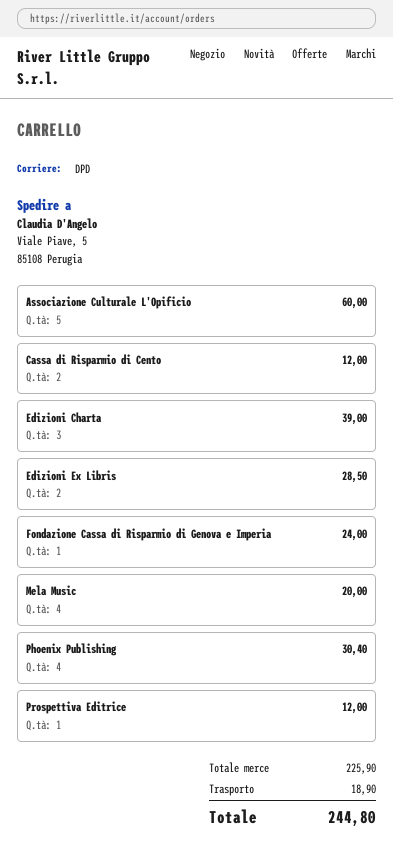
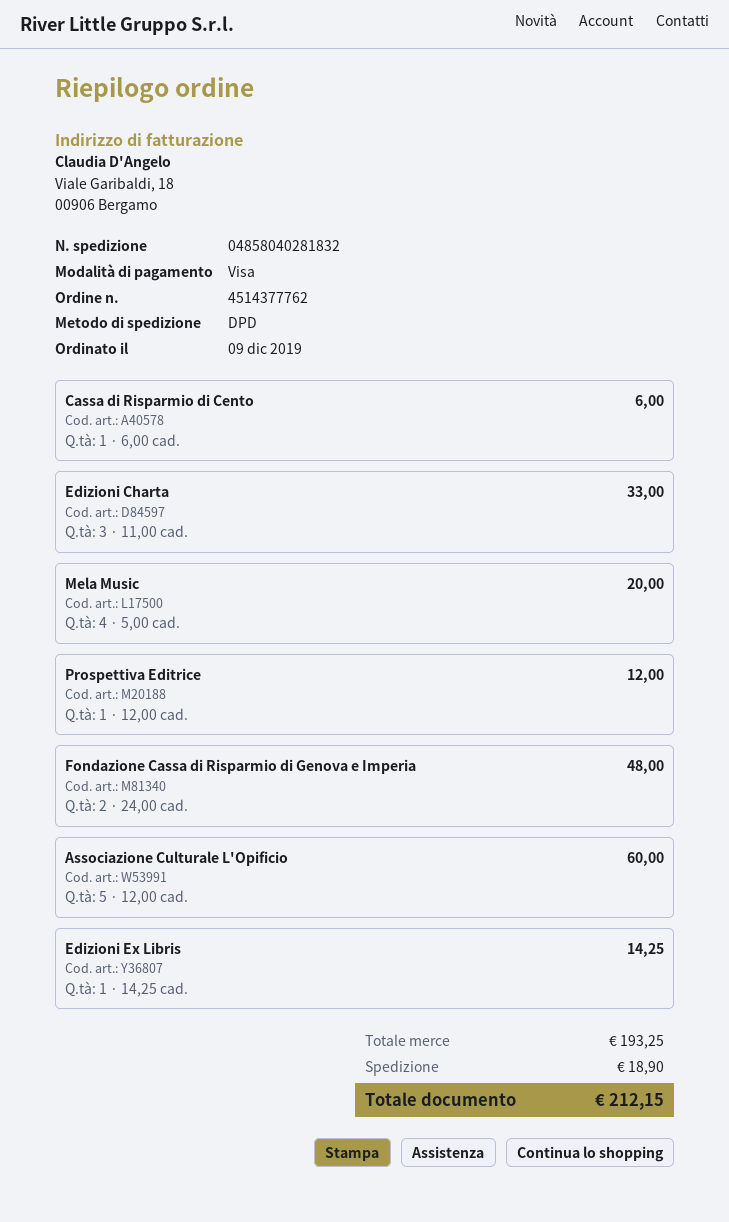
Cassa di Risparmio di Cento: 2 for 12.00 -> 1 for 6.00
Edizioni Charta: 3 for 39.00 -> 3 for 33.00
Edizioni Ex Libris: 2 for 28.50 -> 1 for 14.25
Fondazione Cassa di Risparmio di Genova e Imperia: 1 for 24.00 -> 2 for 48.00
Phoenix Publishing: 4 for 30.40 -> none
subtotal: 225.90 -> 193.25
total: 244.80 -> 212.15

